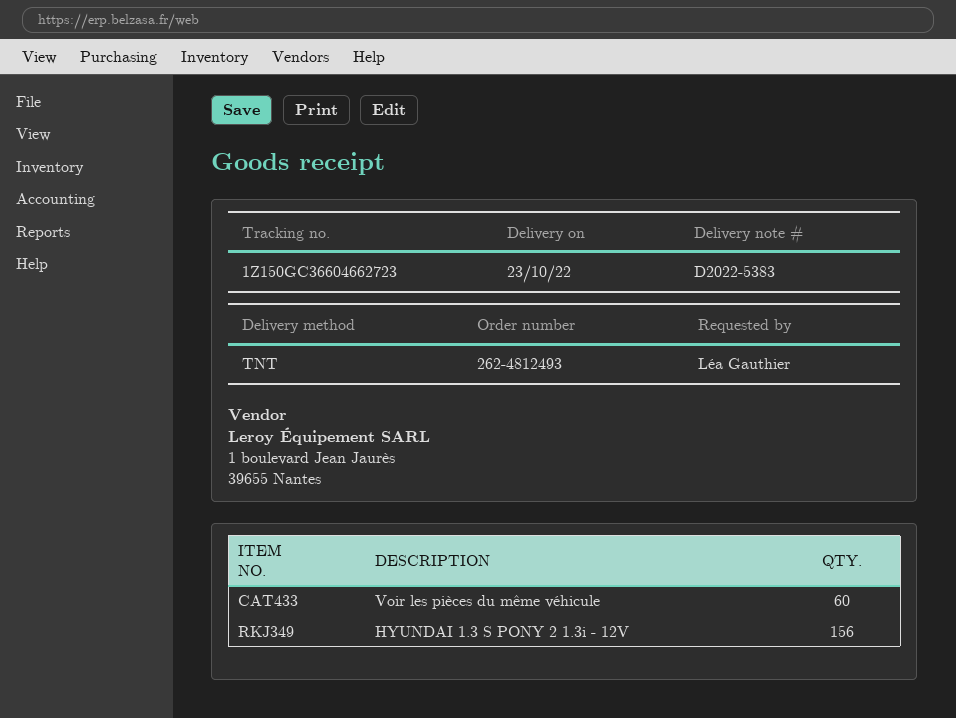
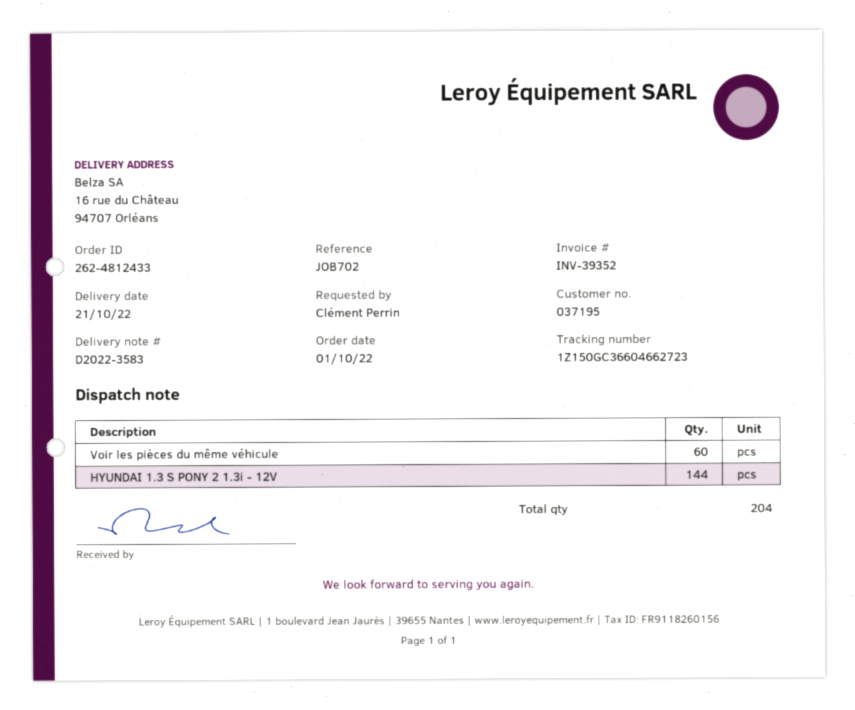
order number: 262-4812493 -> 262-4812433
delivery note number: D2022-5383 -> D2022-3583
delivery date: 2022-10-23 -> 2022-10-21
ordered by: Léa Gauthier -> Clément Perrin
HYUNDAI 1.3 S PONY 2 1.3i - 12V: 156 -> 144

